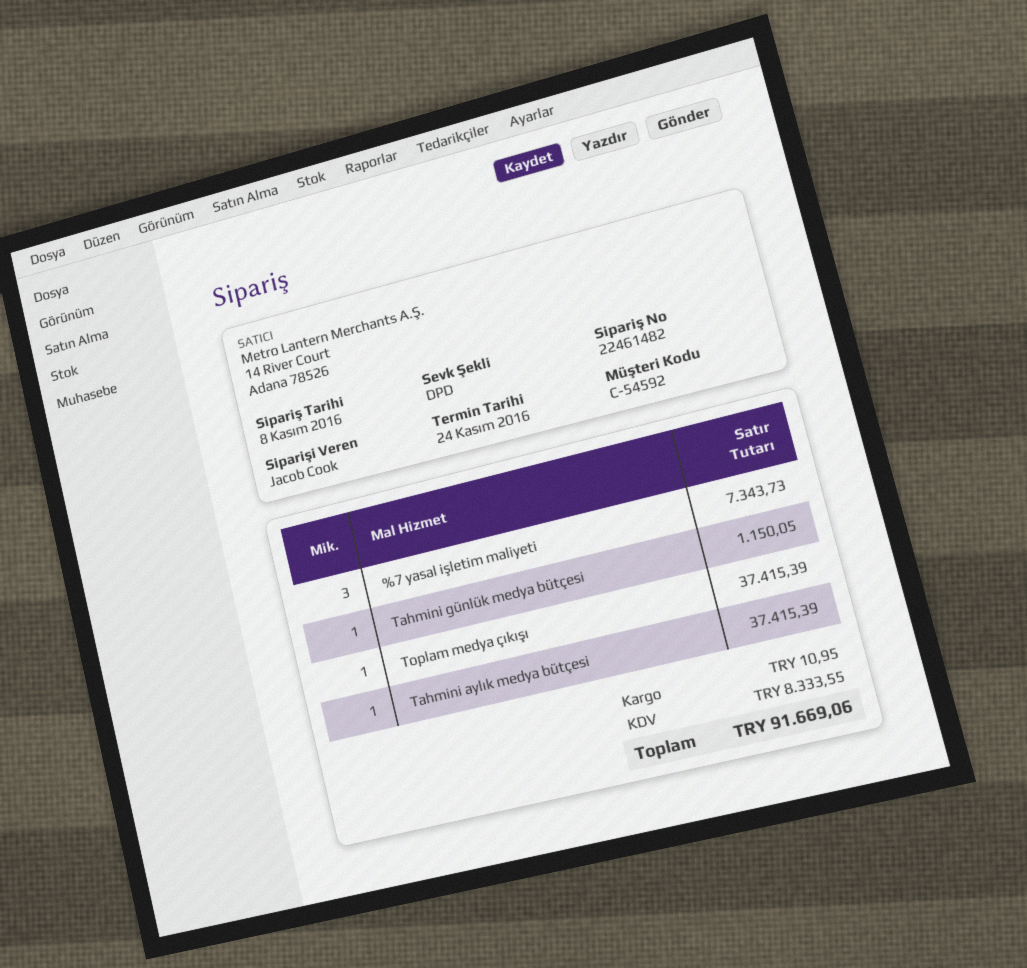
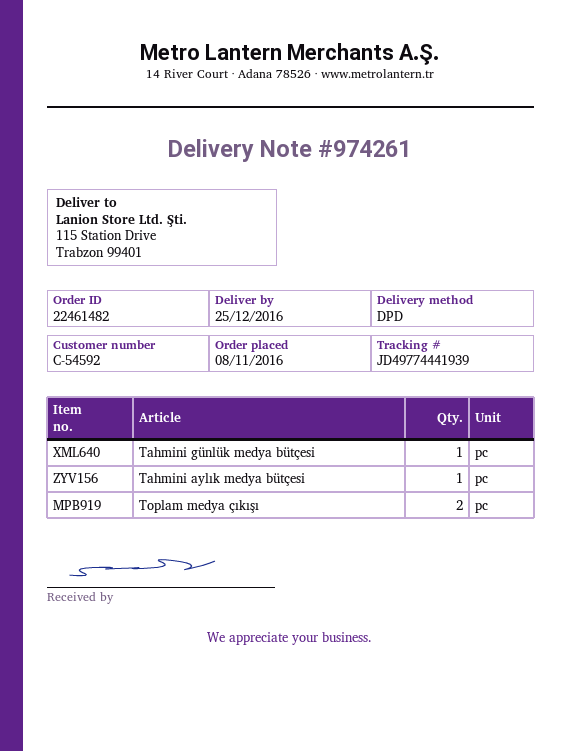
delivery date: 2016-11-24 -> 2016-12-25
%7 yasal işletim maliyeti: 3 -> none
Toplam medya çıkışı: 1 -> 2

